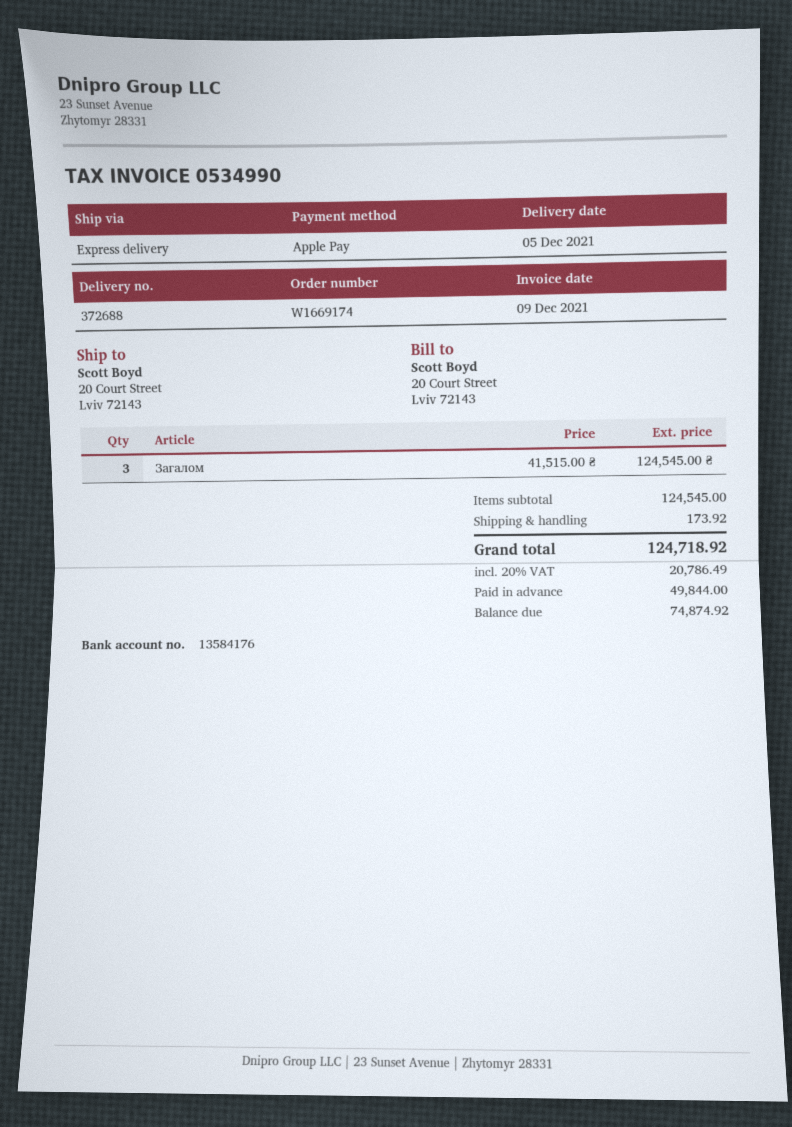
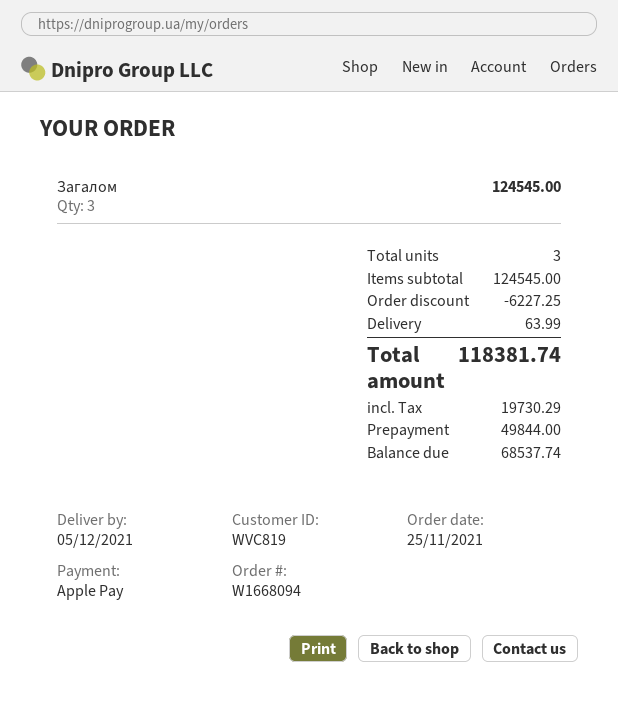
order number: W1669174 -> W1668094
discount: none -> 6227.25
shipping: 173.92 -> 63.99
tax: 20786.49 -> 19730.29
total: 124718.92 -> 118381.74
balance: 74874.92 -> 68537.74

